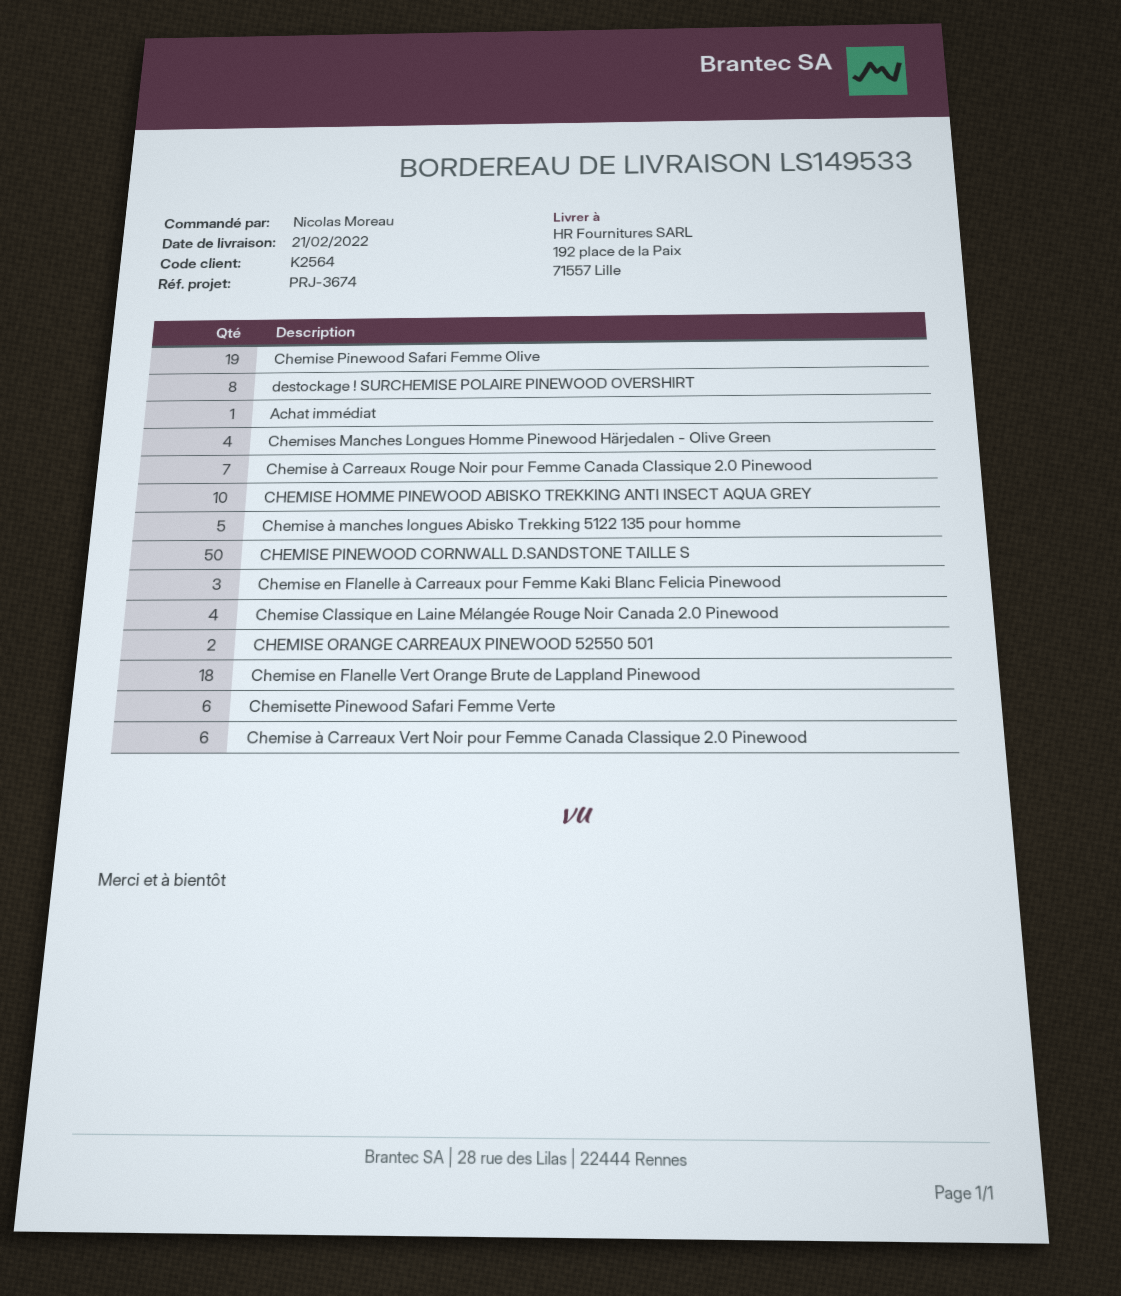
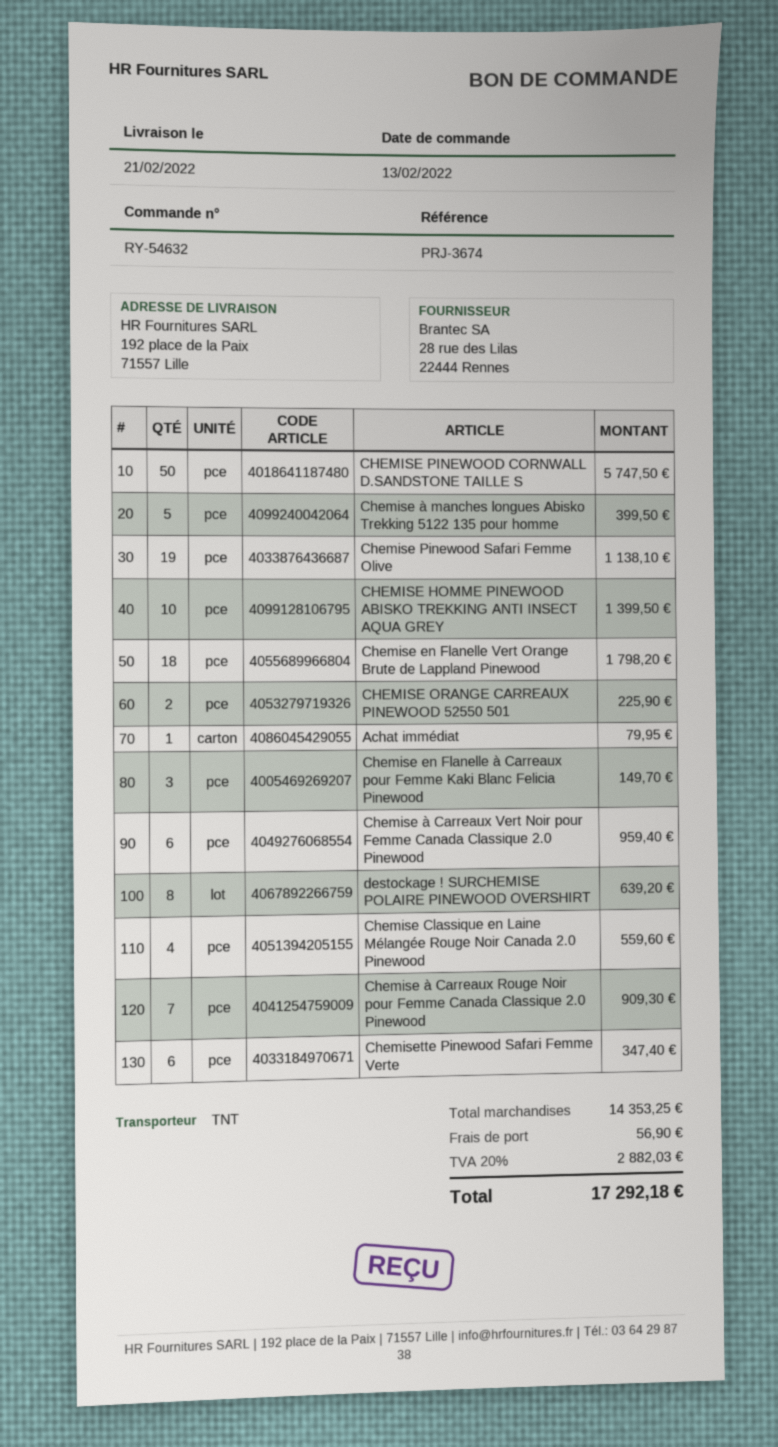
Chemises Manches Longues Homme Pinewood Härjedalen - Olive Green: 4 -> none

